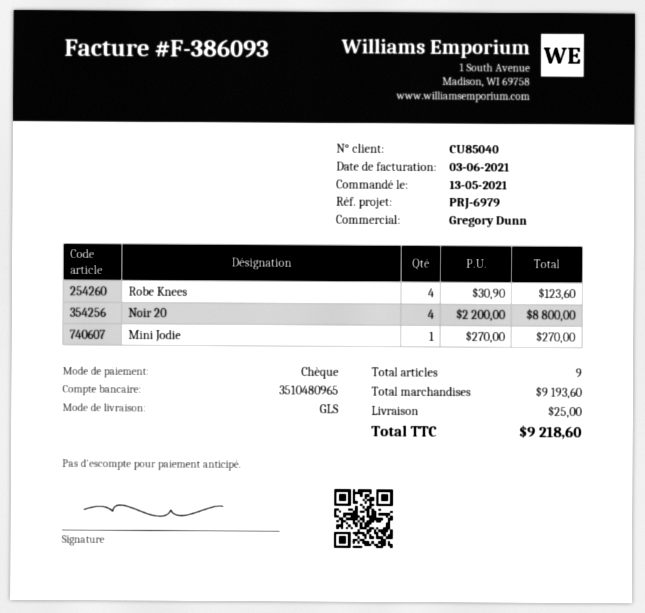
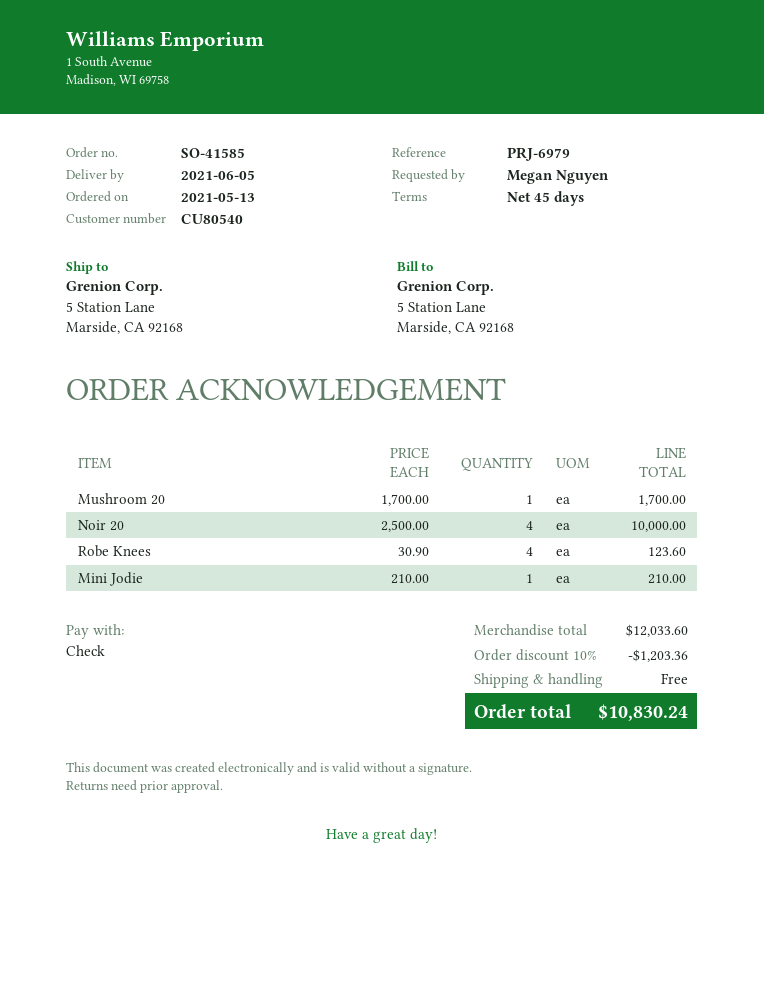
customer number: CU85040 -> CU80540
Noir 20: 4 x 2200.00 = 8800.00 -> 4 x 2500.00 = 10000.00
Mini Jodie: 1 x 270.00 = 270.00 -> 1 x 210.00 = 210.00
Mushroom 20: none -> 1 x 1700.00 = 1700.00
subtotal: 9193.60 -> 12033.60
discount: none -> 10% = 1203.36
shipping: 25.00 -> 0.00
total: 9218.60 -> 10830.24

